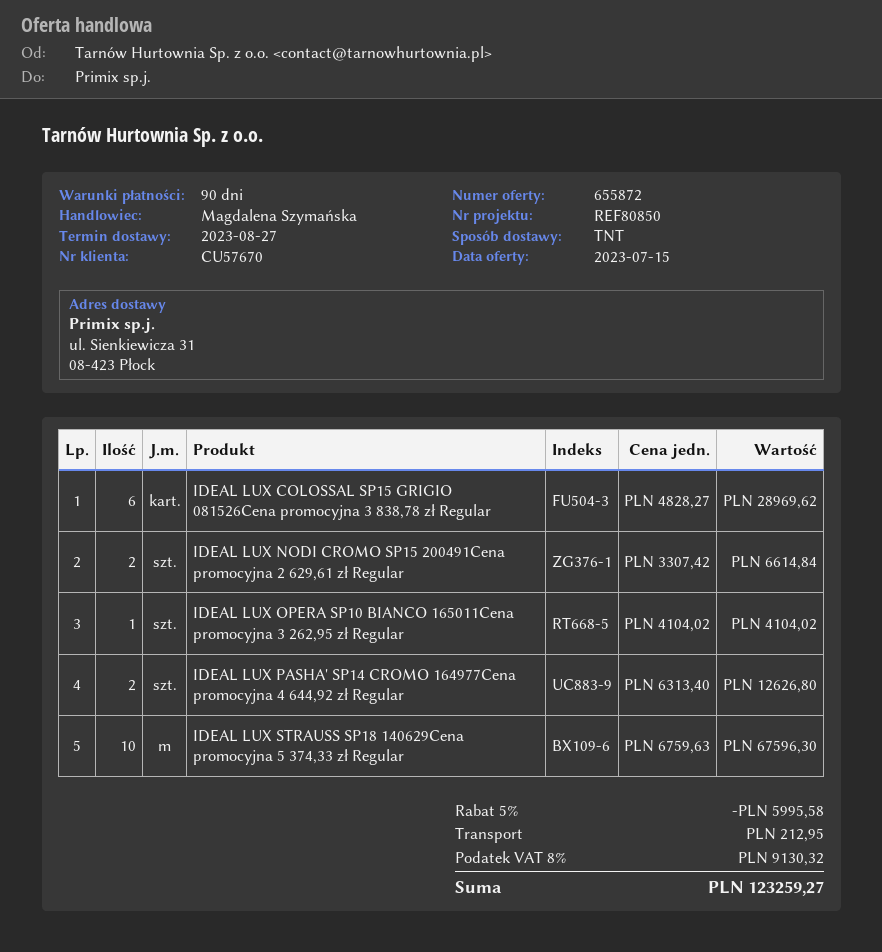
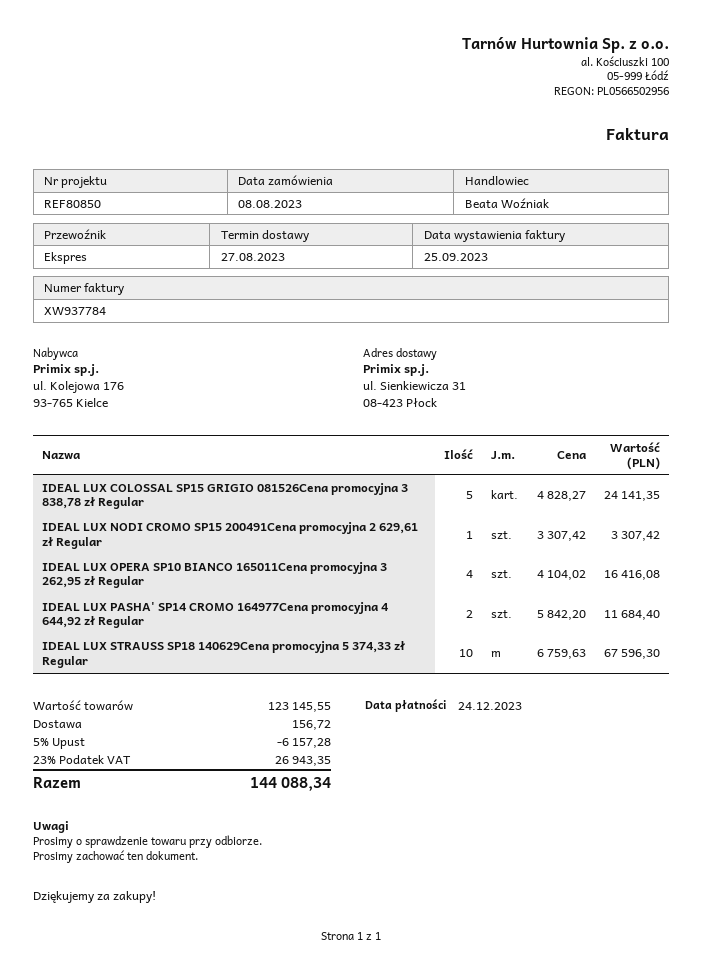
sales rep: Magdalena Szymańska -> Beata Woźniak
shipping method: TNT -> express
IDEAL LUX COLOSSAL SP15 GRIGIO 081526Cena promocyjna 3 838,78 zł Regular: 6 x 4828.27 = 28969.62 -> 5 x 4828.27 = 24141.35
IDEAL LUX NODI CROMO SP15 200491Cena promocyjna 2 629,61 zł Regular: 2 x 3307.42 = 6614.84 -> 1 x 3307.42 = 3307.42
IDEAL LUX OPERA SP10 BIANCO 165011Cena promocyjna 3 262,95 zł Regular: 1 x 4104.02 = 4104.02 -> 4 x 4104.02 = 16416.08
IDEAL LUX PASHA' SP14 CROMO 164977Cena promocyjna 4 644,92 zł Regular: 2 x 6313.40 = 12626.80 -> 2 x 5842.20 = 11684.40
discount: 5% = 5995.58 -> 5% = 6157.28
shipping: 212.95 -> 156.72
tax: 8% = 9130.32 -> 23% = 26943.35
total: 123259.27 -> 144088.34

